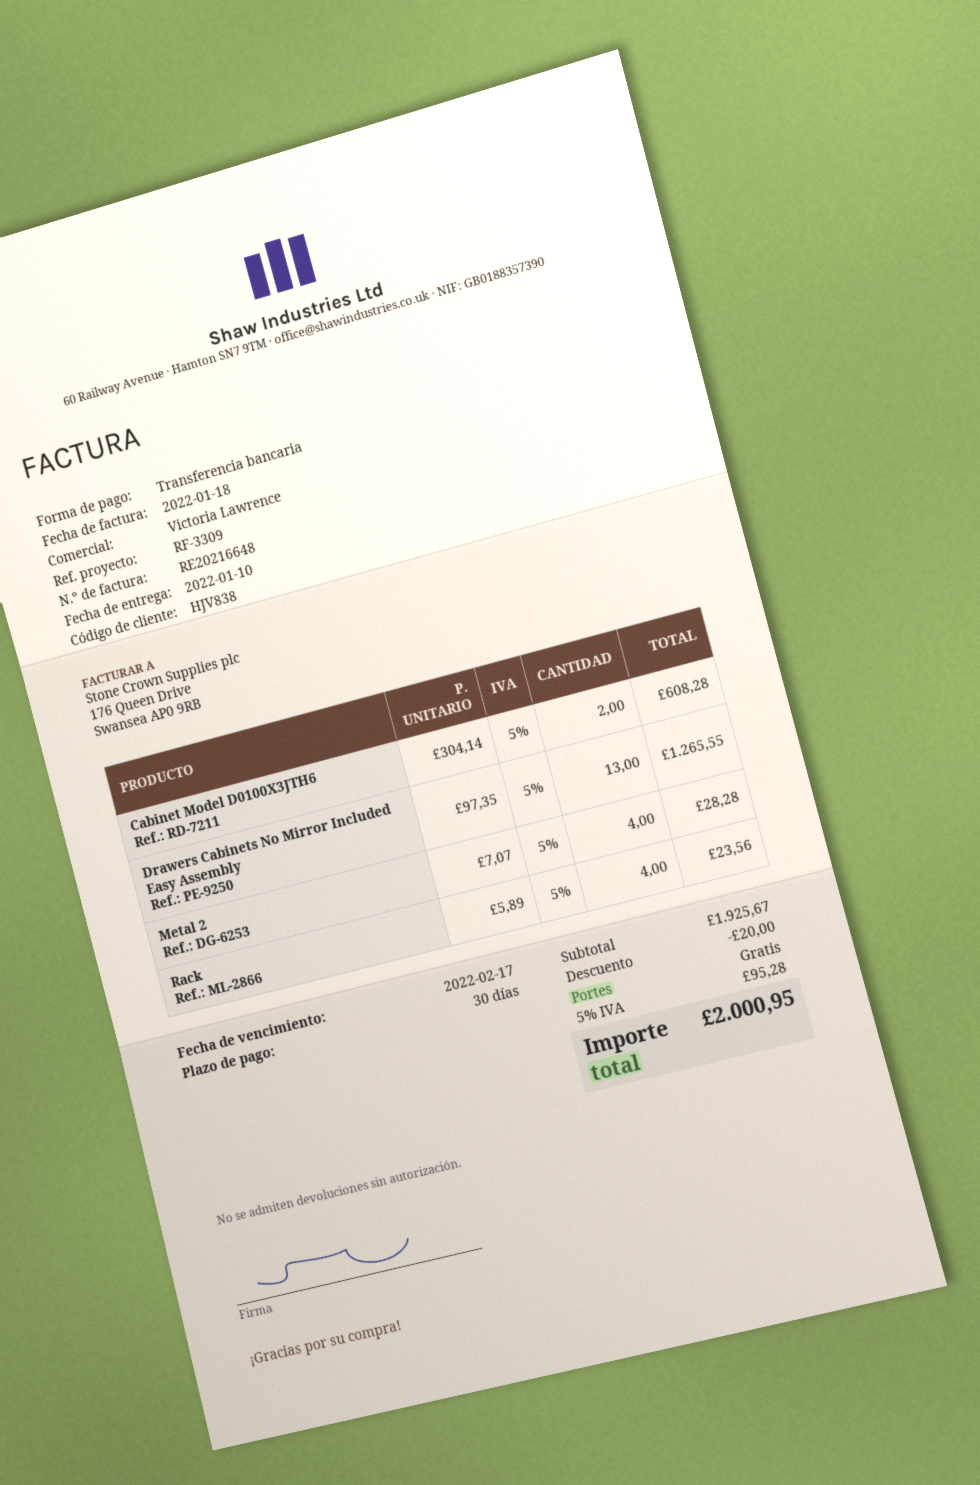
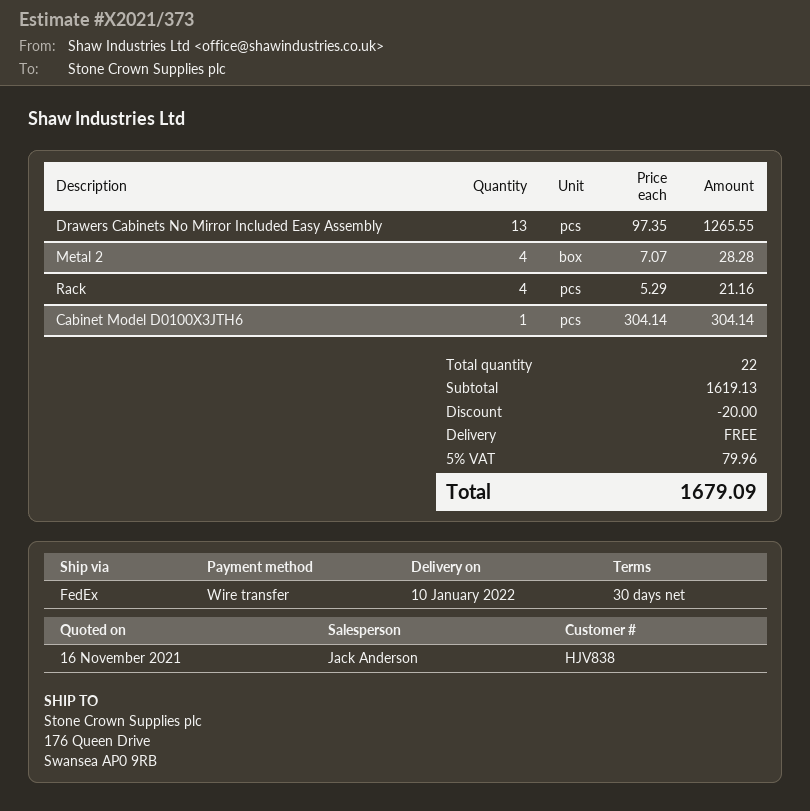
sales rep: Victoria Lawrence -> Jack Anderson
Cabinet Model D0100X3JTH6: 2 x 304.14 = 608.28 -> 1 x 304.14 = 304.14
Rack: 4 x 5.89 = 23.56 -> 4 x 5.29 = 21.16
subtotal: 1925.67 -> 1619.13
tax: 5% = 95.28 -> 5% = 79.96
total: 2000.95 -> 1679.09

